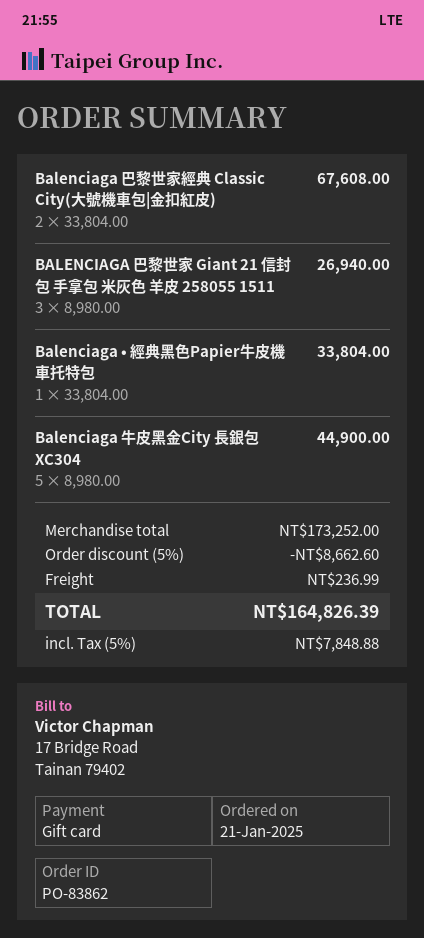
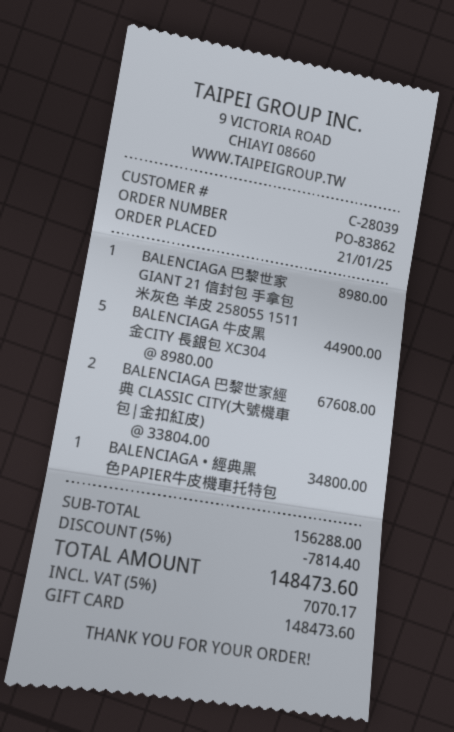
BALENCIAGA 巴黎世家 Giant 21 信封包 手拿包 米灰色 羊皮 258055 1511: 3 x 8980.00 = 26940.00 -> 1 x 8980.00 = 8980.00
Balenciaga • 經典黑色Papier牛皮機車托特包: 1 x 33804.00 = 33804.00 -> 1 x 34800.00 = 34800.00
subtotal: 173252.00 -> 156288.00
discount: 5% = 8662.60 -> 5% = 7814.40
shipping: 236.99 -> none
tax: 5% = 7848.88 -> 5% = 7070.17
total: 164826.39 -> 148473.60

